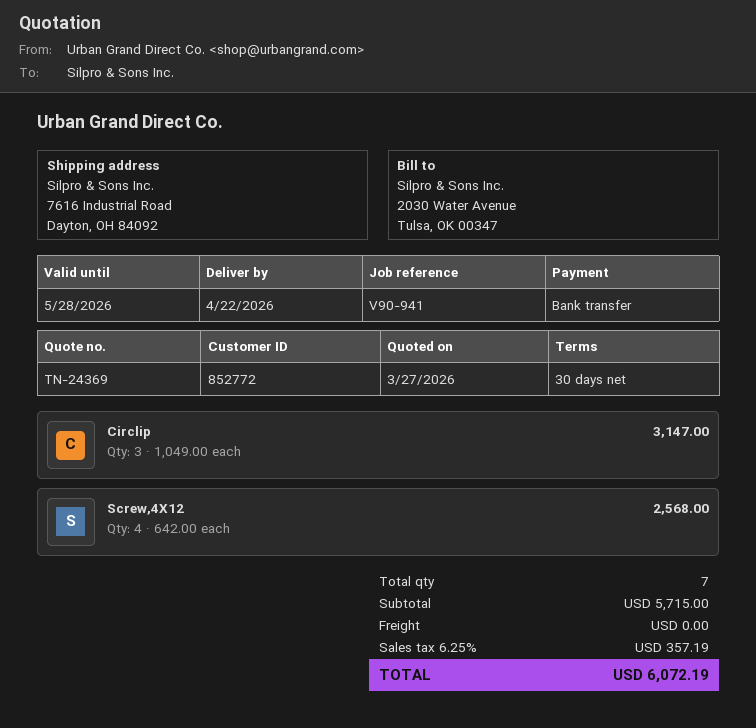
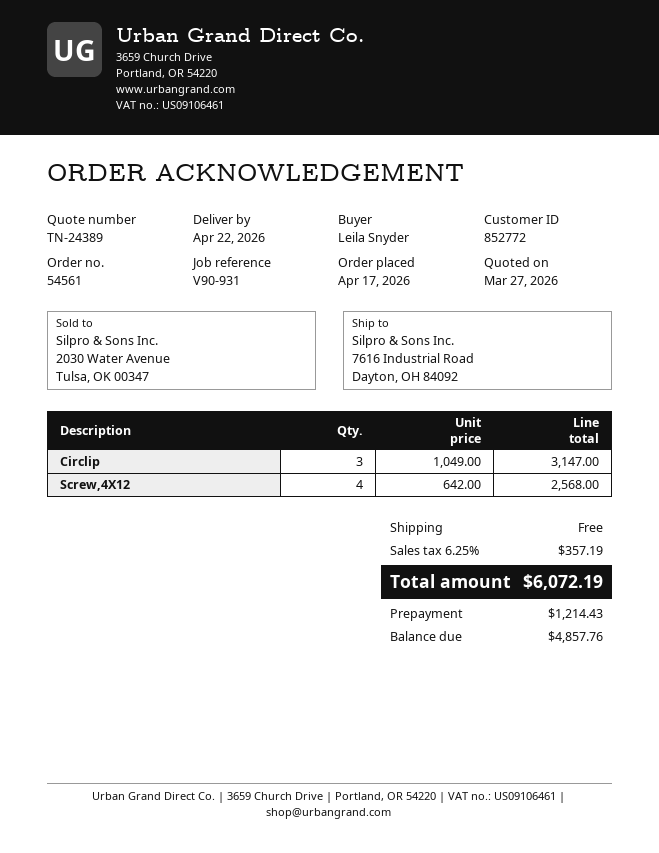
quote number: TN-24369 -> TN-24389
reference: V90-941 -> V90-931

